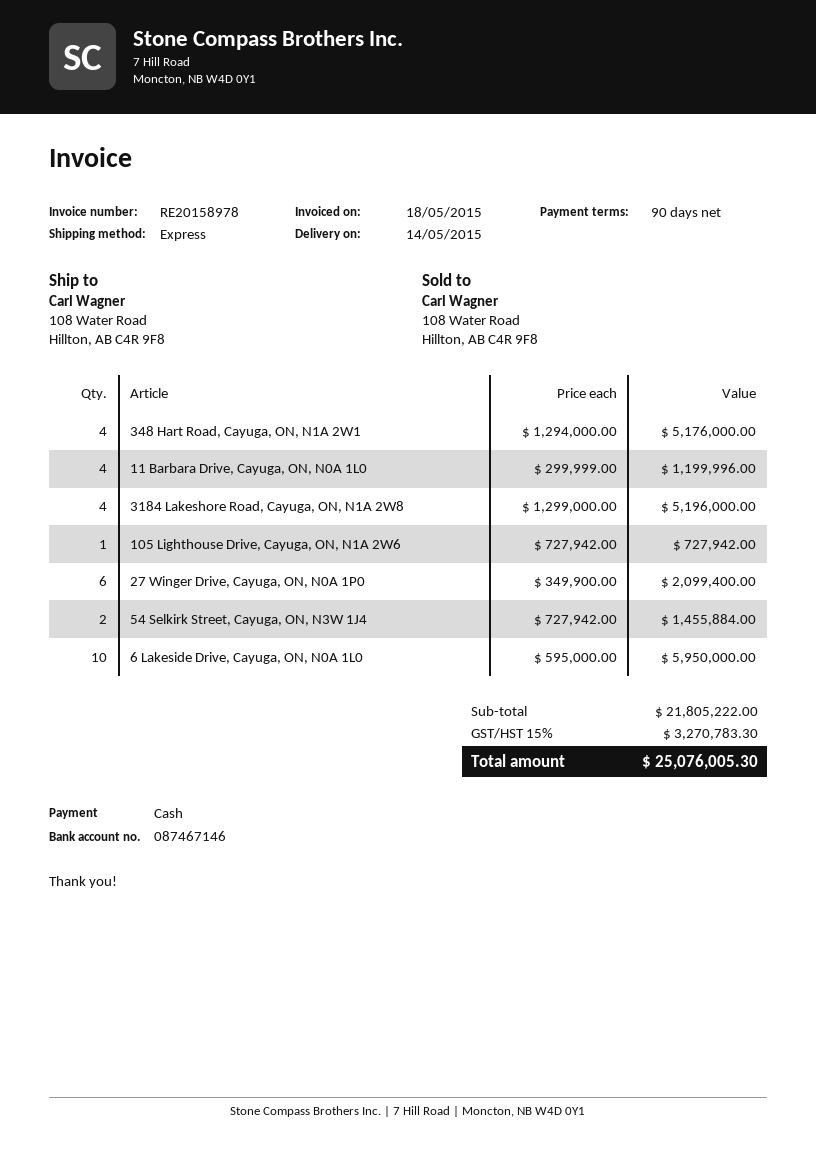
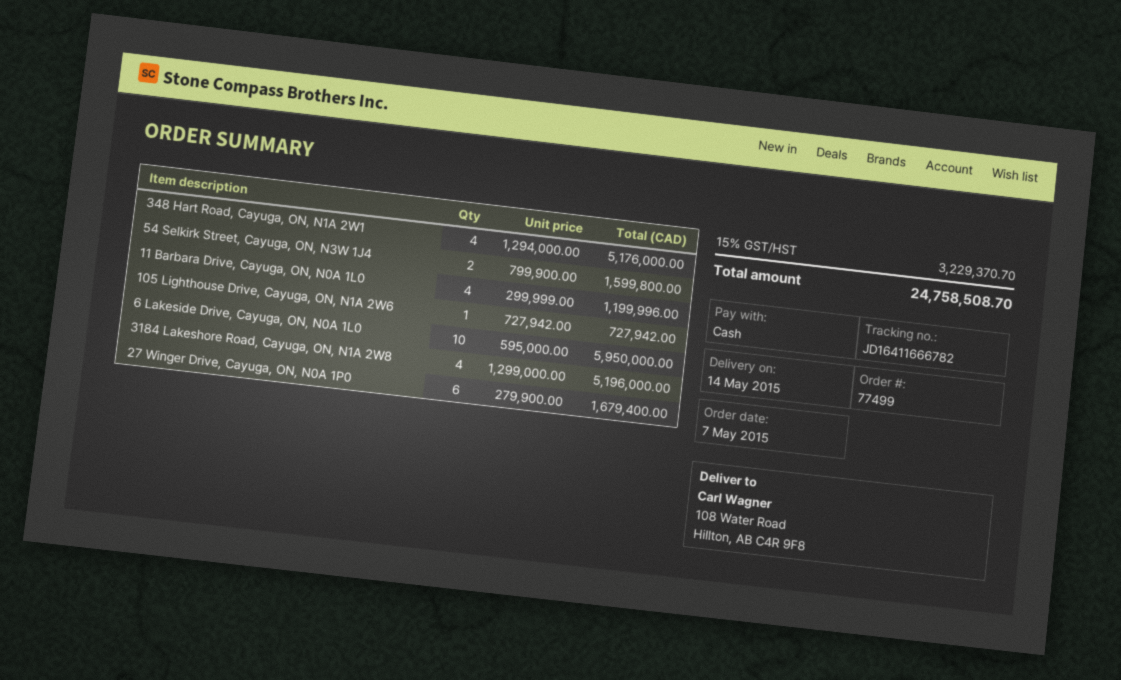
27 Winger Drive, Cayuga, ON, N0A 1P0: 6 x 349900.00 = 2099400.00 -> 6 x 279900.00 = 1679400.00
54 Selkirk Street, Cayuga, ON, N3W 1J4: 2 x 727942.00 = 1455884.00 -> 2 x 799900.00 = 1599800.00
tax: 15% = 3270783.30 -> 15% = 3229370.70
total: 25076005.30 -> 24758508.70

